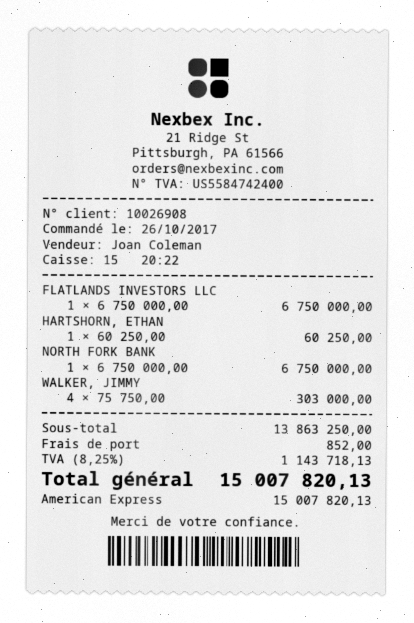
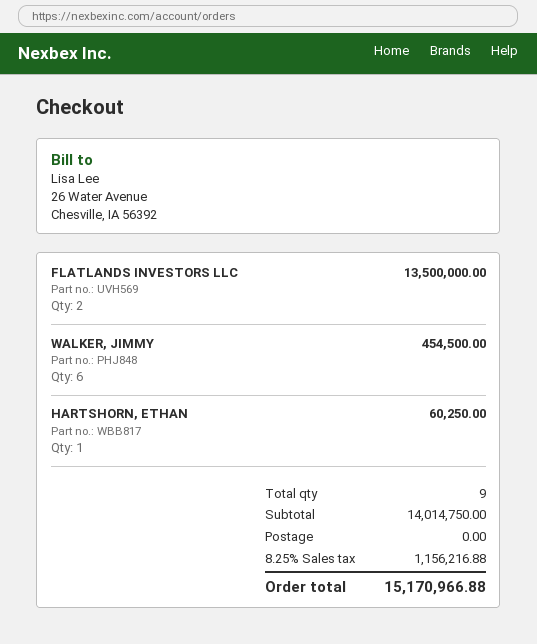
FLATLANDS INVESTORS LLC: 1 for 6750000.00 -> 2 for 13500000.00
NORTH FORK BANK: 1 for 6750000.00 -> none
WALKER, JIMMY: 4 for 303000.00 -> 6 for 454500.00
subtotal: 13863250.00 -> 14014750.00
shipping: 852.00 -> 0.00
tax: 8.25% = 1143718.13 -> 8.25% = 1156216.88
total: 15007820.13 -> 15170966.88

